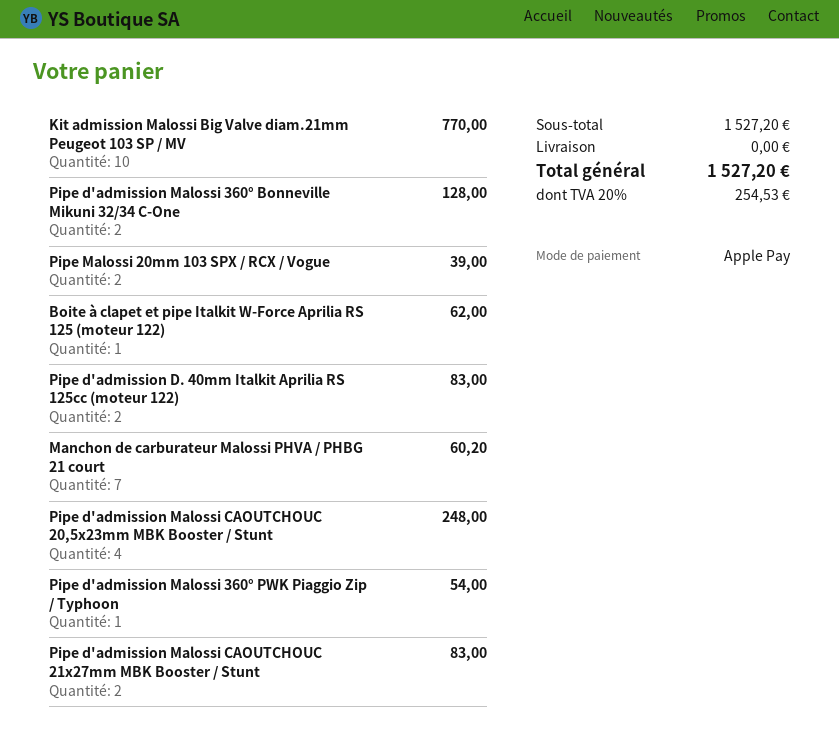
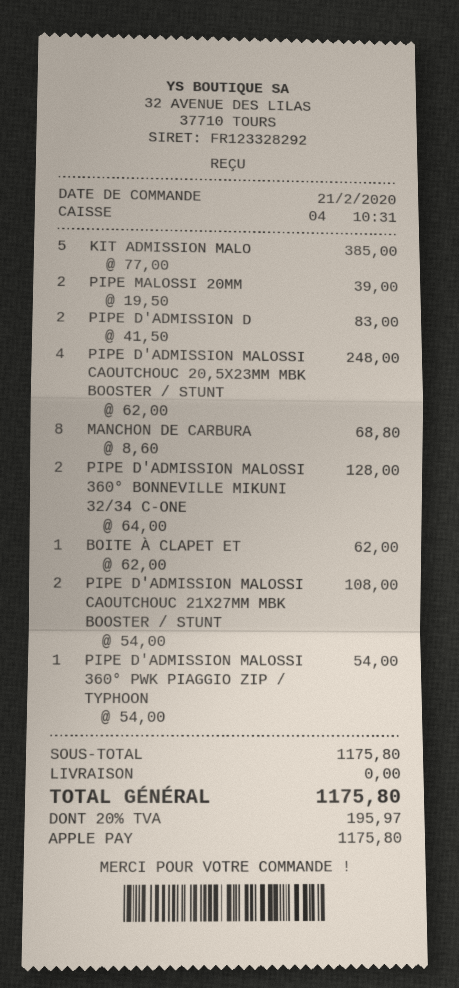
Kit admission Malossi Big Valve diam.21mm Peugeot 103 SP / MV: 10 for 770.00 -> 5 for 385.00
Manchon de carburateur Malossi PHVA / PHBG 21 court: 7 for 60.20 -> 8 for 68.80
Pipe d'admission Malossi CAOUTCHOUC 21x27mm MBK Booster / Stunt: 2 for 83.00 -> 2 for 108.00
subtotal: 1527.20 -> 1175.80
tax: 20% = 254.53 -> 20% = 195.97
total: 1527.20 -> 1175.80

